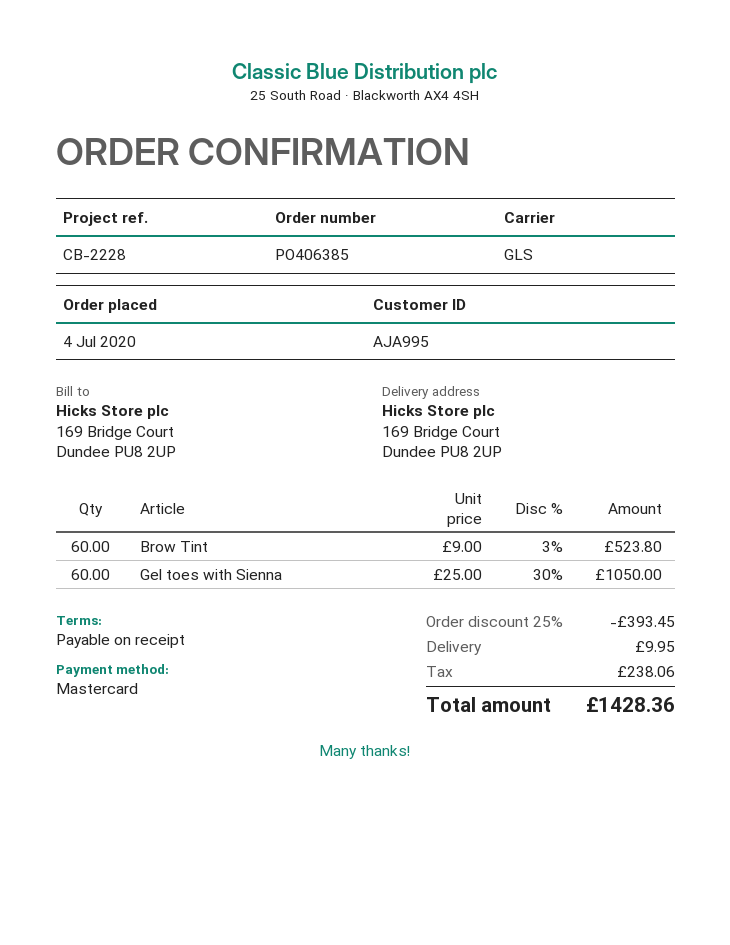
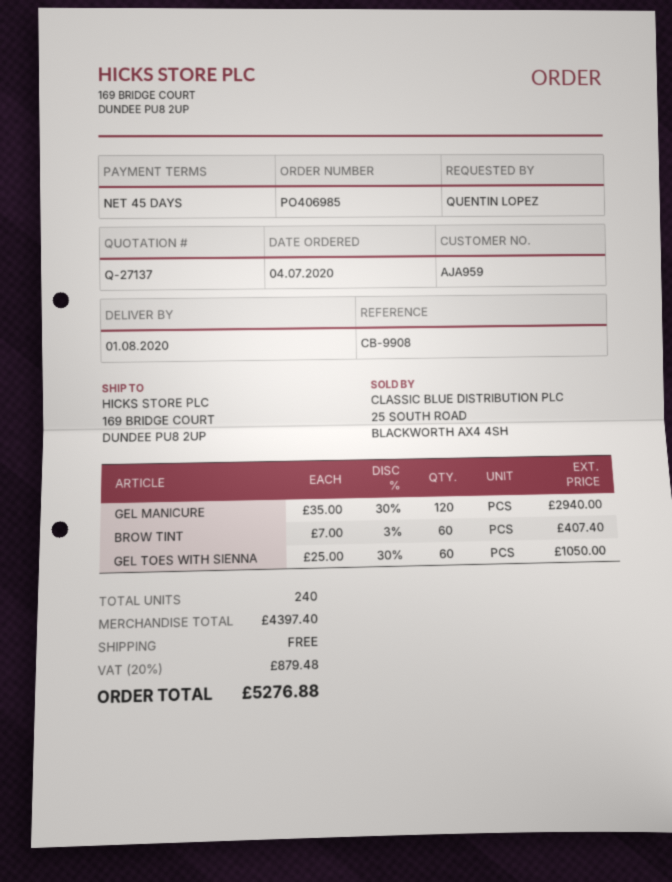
order number: PO406385 -> PO406985
payment terms: on receipt -> 45 days
customer number: AJA995 -> AJA959
reference: CB-2228 -> CB-9908
Brow Tint: 60 x 9.00 - 3% = 523.80 -> 60 x 7.00 - 3% = 407.40
GEL MANICURE: none -> 120 x 35.00 - 30% = 2940.00
discount: 25% = 393.45 -> none
shipping: 9.95 -> 0.00
tax: 238.06 -> 879.48
total: 1428.36 -> 5276.88

